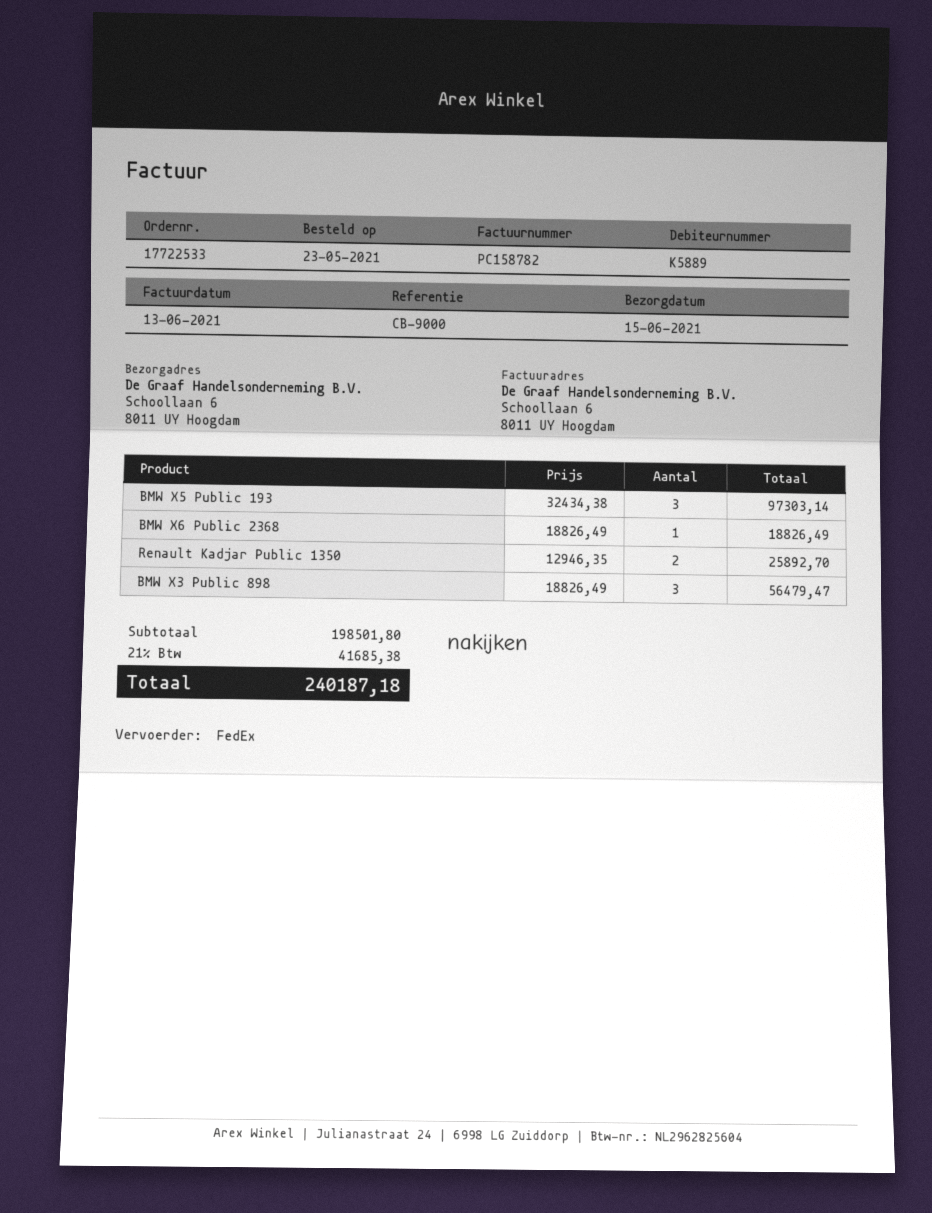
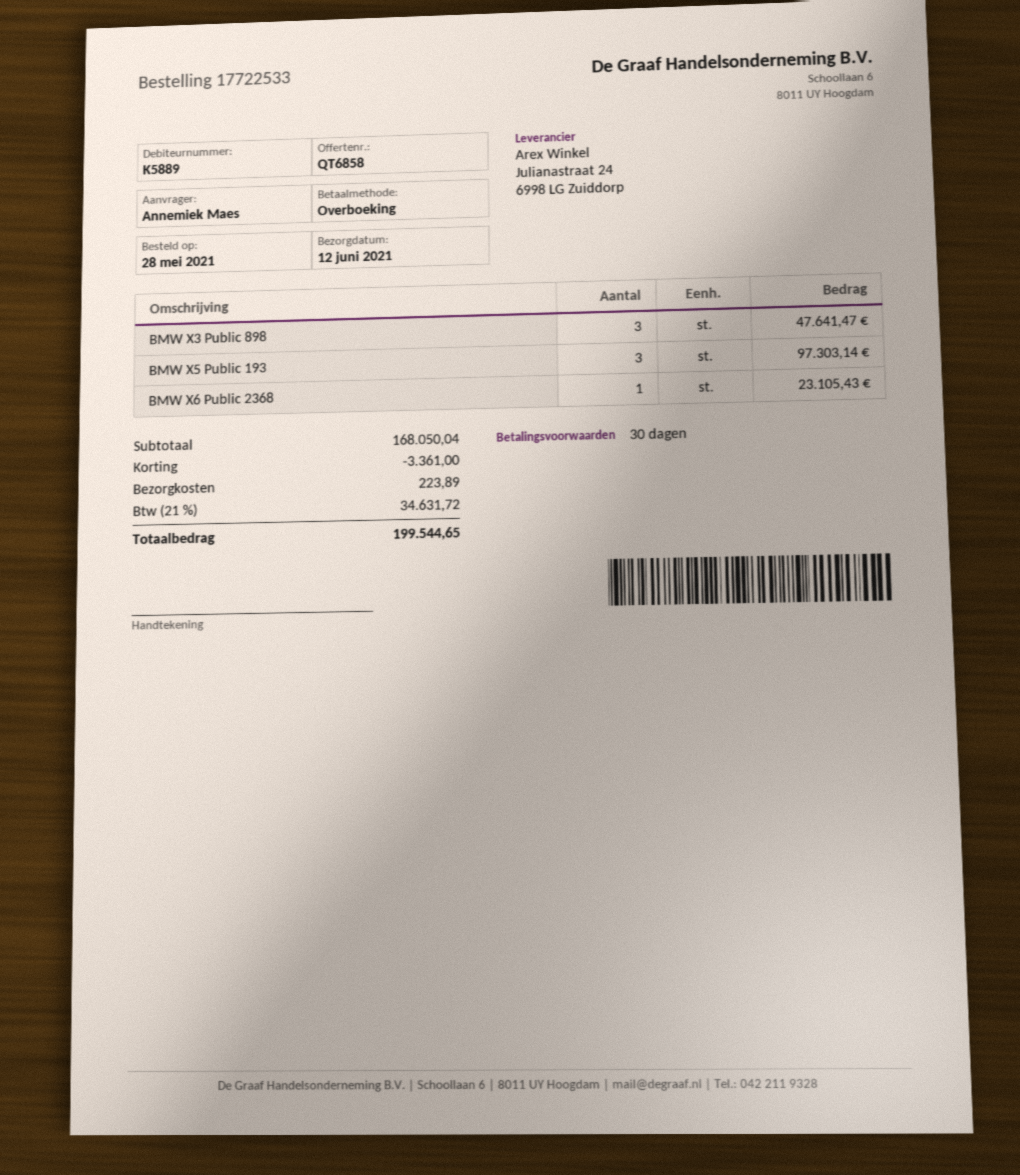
order date: 2021-05-23 -> 2021-05-28
delivery date: 2021-06-15 -> 2021-06-12
BMW X6 Public 2368: 1 for 18826.49 -> 1 for 23105.43
Renault Kadjar Public 1350: 2 for 25892.70 -> none
BMW X3 Public 898: 3 for 56479.47 -> 3 for 47641.47
subtotal: 198501.80 -> 168050.04
discount: none -> 3361.00
shipping: none -> 223.89
tax: 21% = 41685.38 -> 21% = 34631.72
total: 240187.18 -> 199544.65

